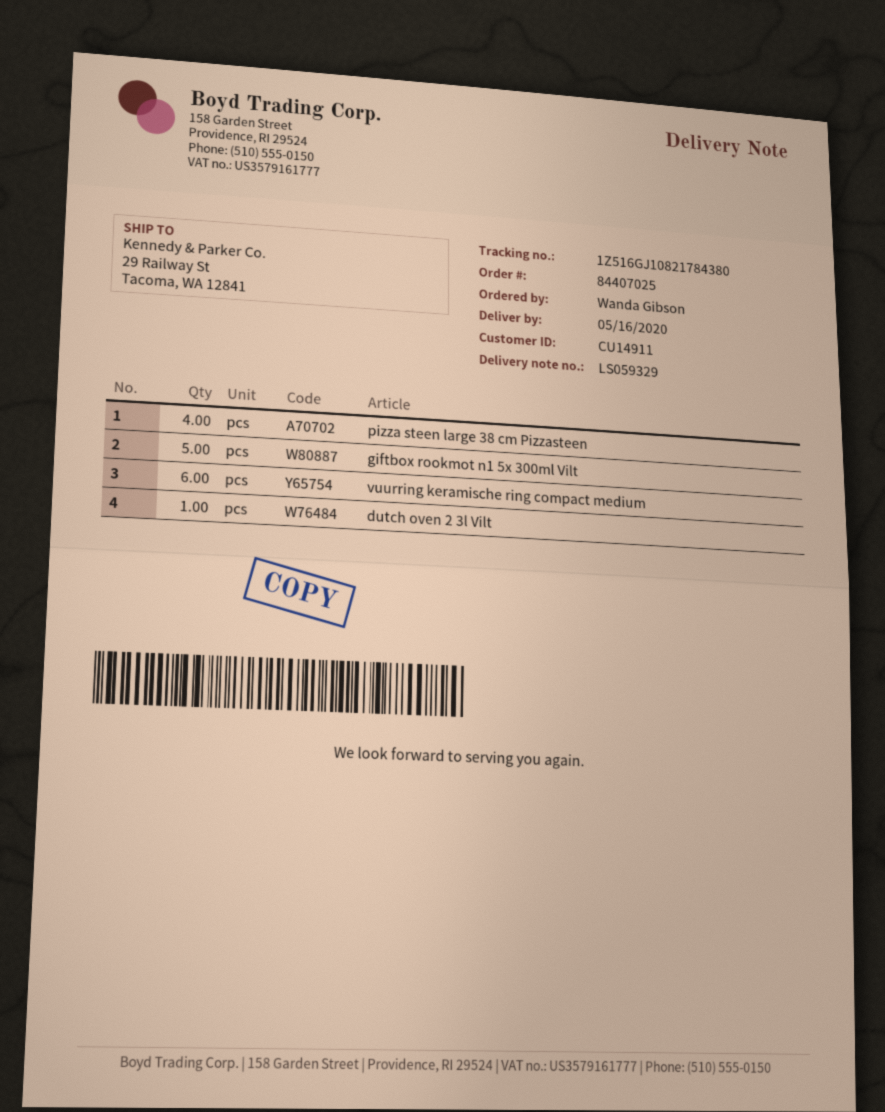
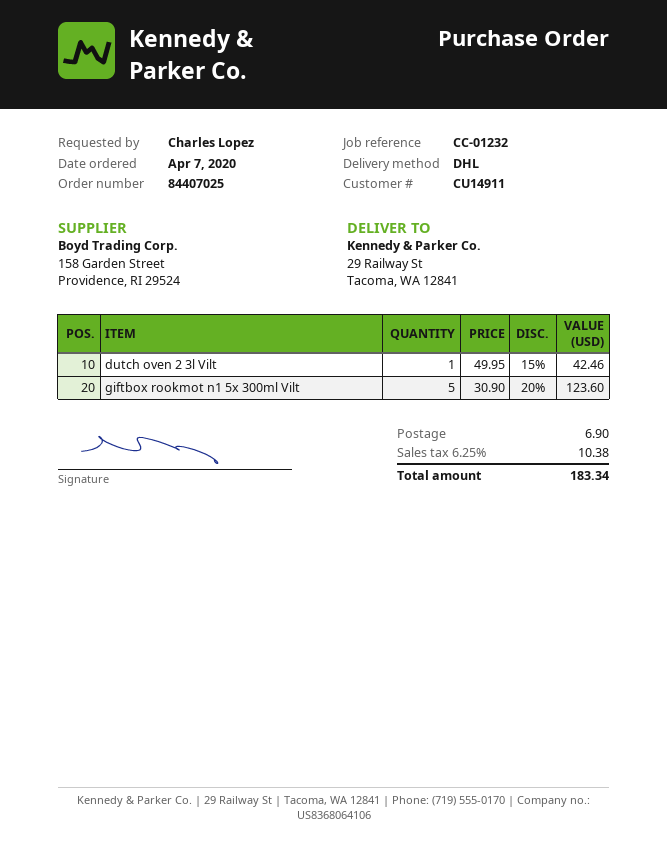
ordered by: Wanda Gibson -> Charles Lopez
pizza steen large 38 cm Pizzasteen: 4 -> none
vuurring keramische ring compact medium: 6 -> none

